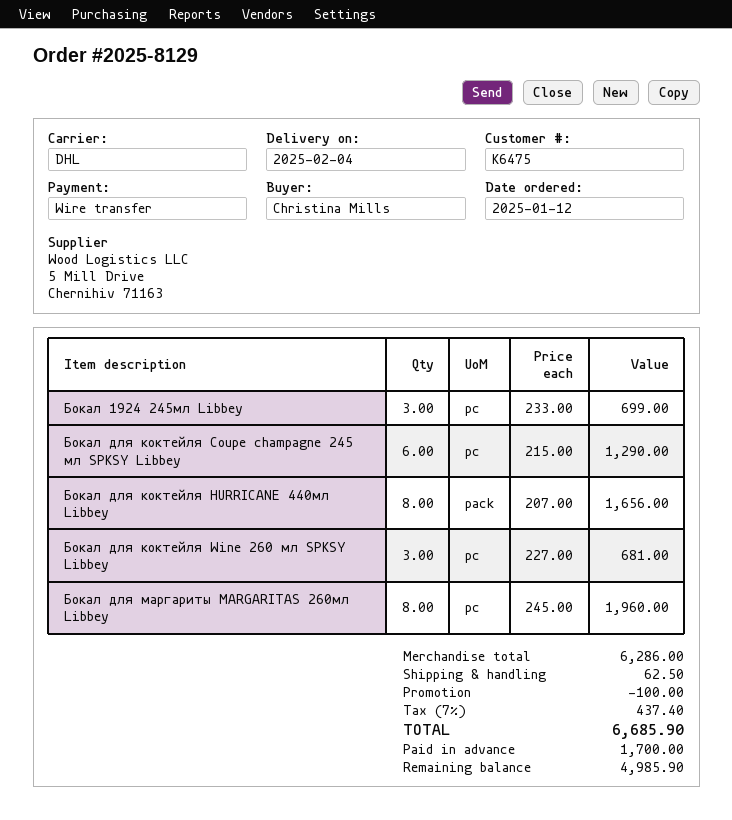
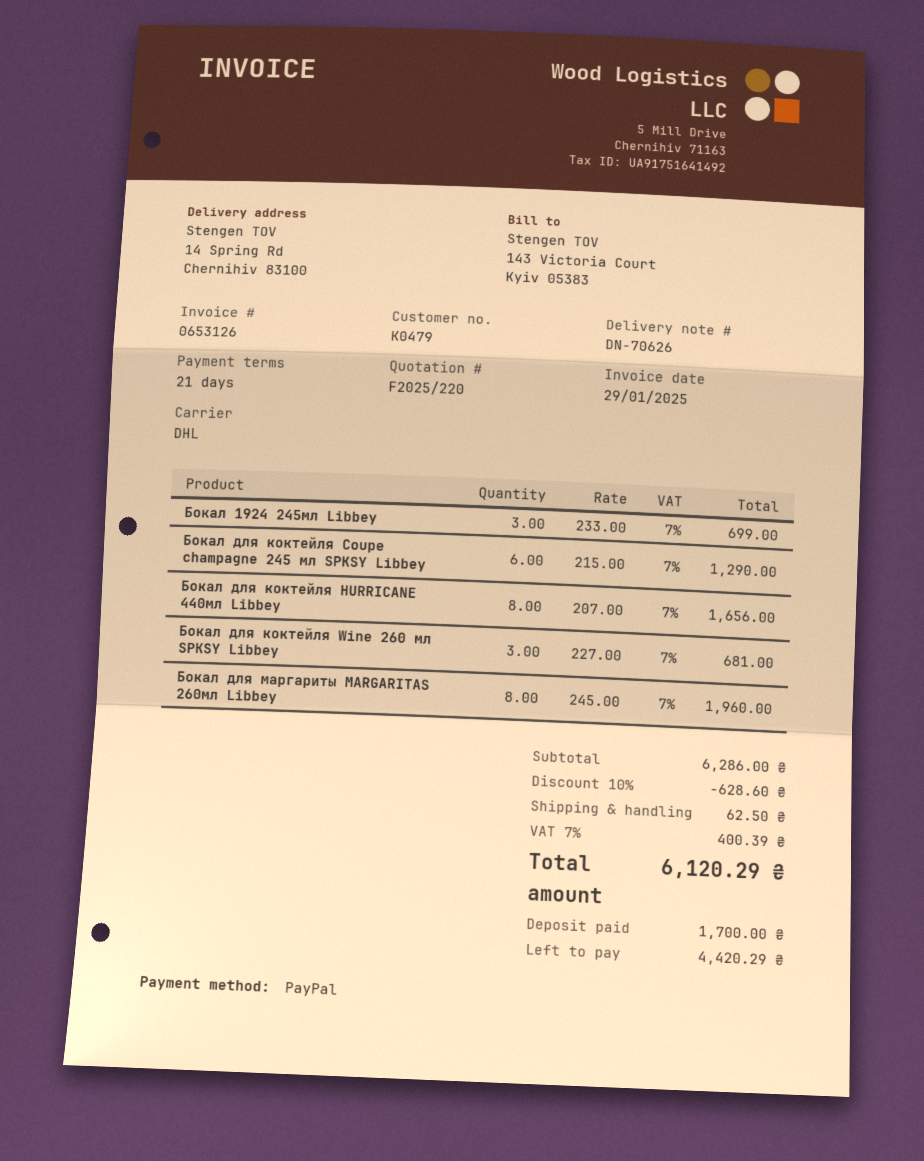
customer number: K6475 -> K0479
payment method: bank transfer -> PayPal
discount: 100.00 -> 628.60
tax: 7% = 437.40 -> 7% = 400.39
total: 6685.90 -> 6120.29
balance: 4985.90 -> 4420.29

